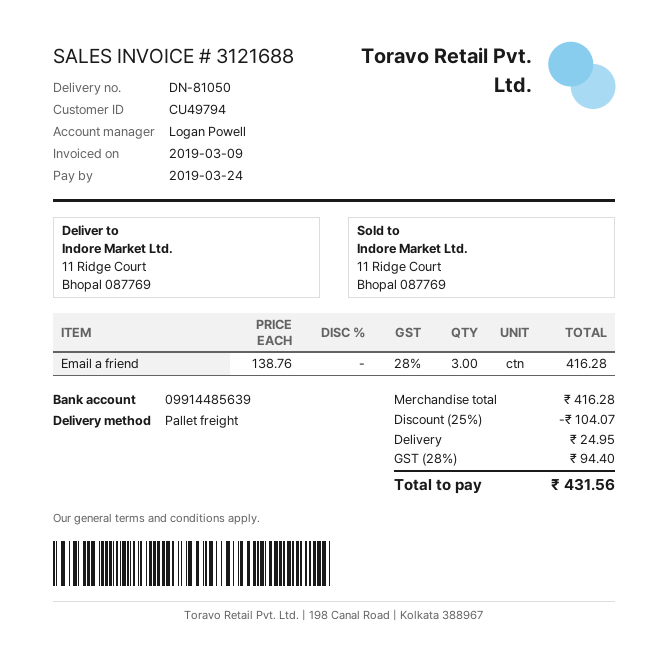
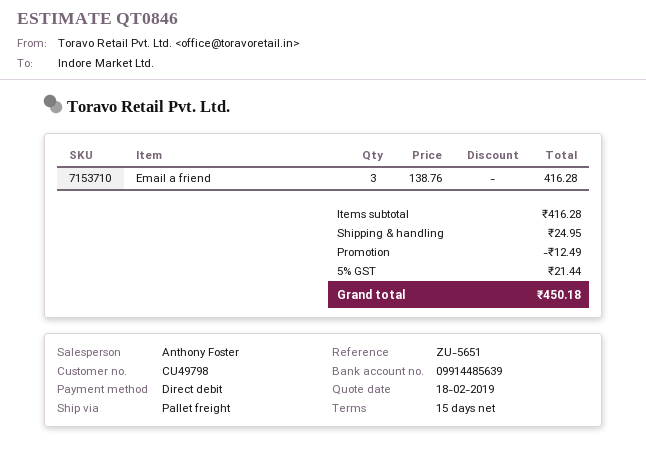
customer number: CU49794 -> CU49798
sales rep: Logan Powell -> Anthony Foster
discount: 104.07 -> 12.49
tax: 28% = 94.40 -> 5% = 21.44
total: 431.56 -> 450.18

